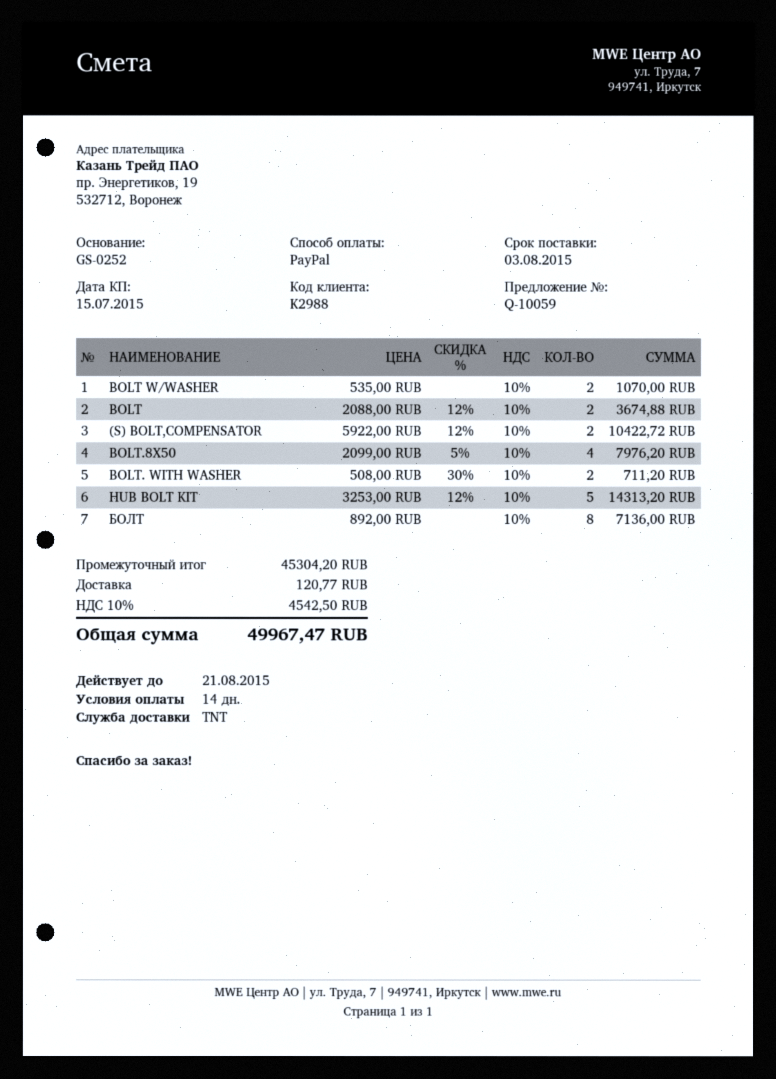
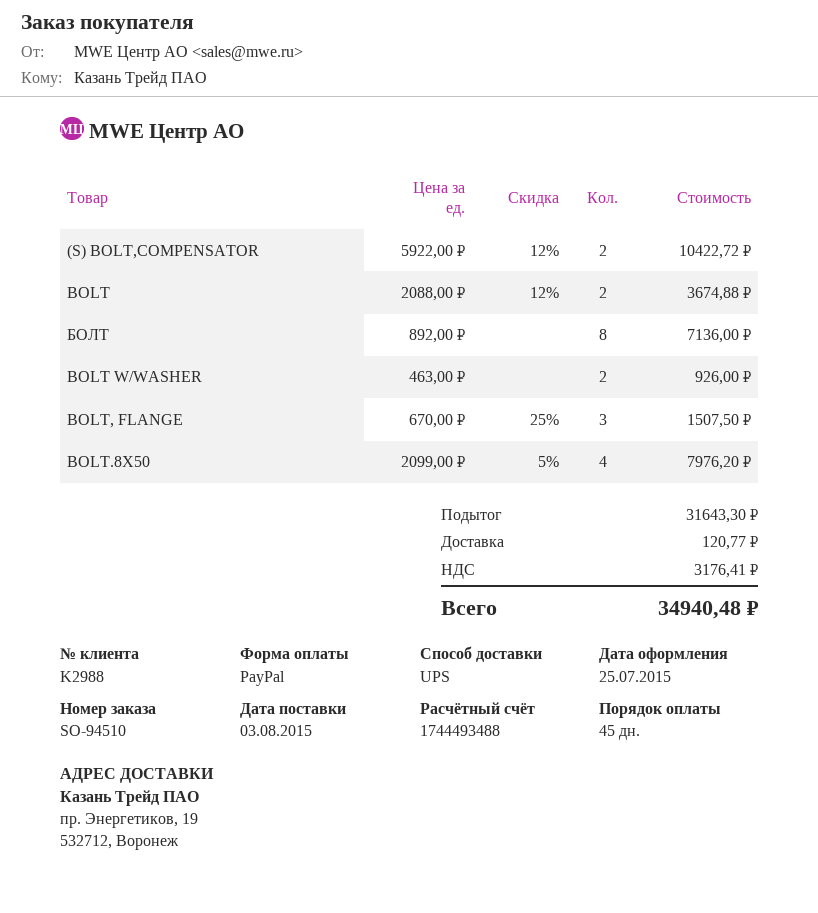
payment terms: 14 days -> 45 days
shipping method: TNT -> UPS
BOLT W/WASHER: 2 x 535.00 = 1070.00 -> 2 x 463.00 = 926.00
BOLT. WITH WASHER: 2 x 508.00 - 30% = 711.20 -> none
HUB BOLT KIT: 5 x 3253.00 - 12% = 14313.20 -> none
BOLT, FLANGE: none -> 3 x 670.00 - 25% = 1507.50
subtotal: 45304.20 -> 31643.30
tax: 4542.50 -> 3176.41
total: 49967.47 -> 34940.48

